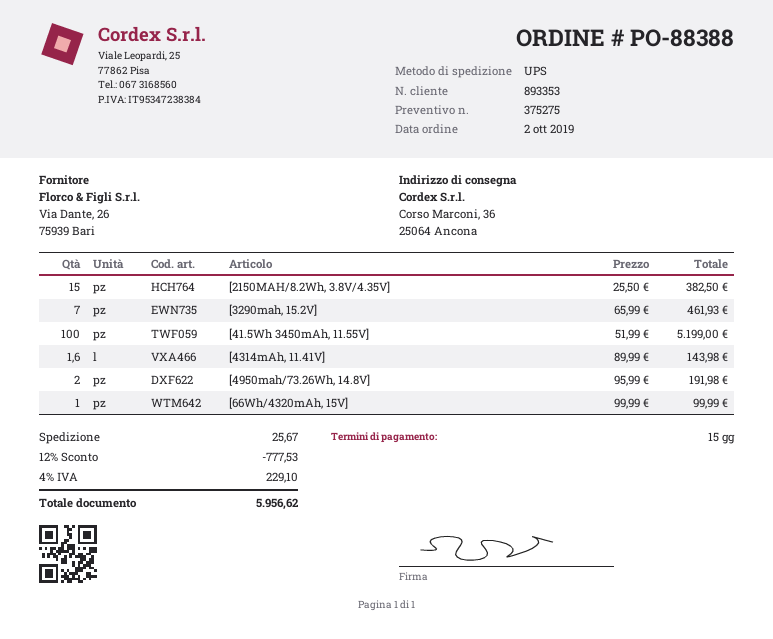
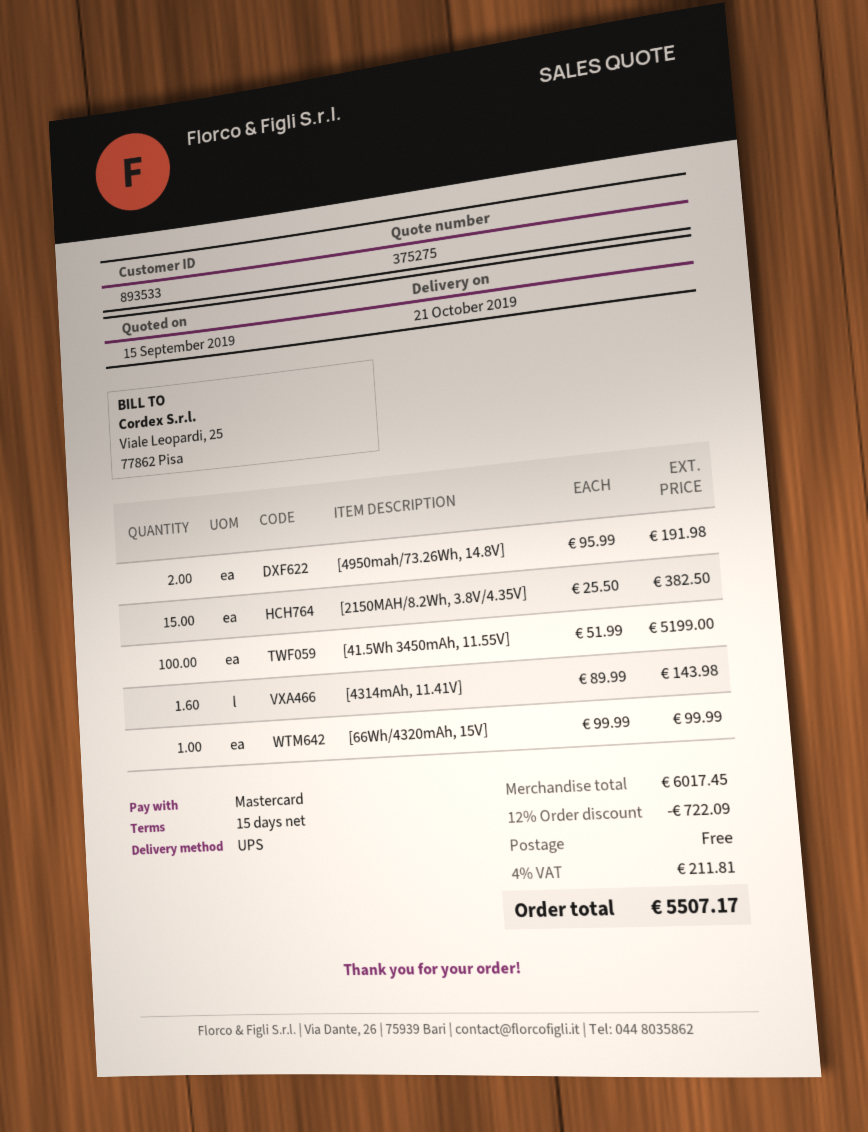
customer number: 893353 -> 893533
[3290mah, 15.2V]: 7 x 65.99 = 461.93 -> none
discount: 12% = 777.53 -> 12% = 722.09
shipping: 25.67 -> 0.00
tax: 4% = 229.10 -> 4% = 211.81
total: 5956.62 -> 5507.17

